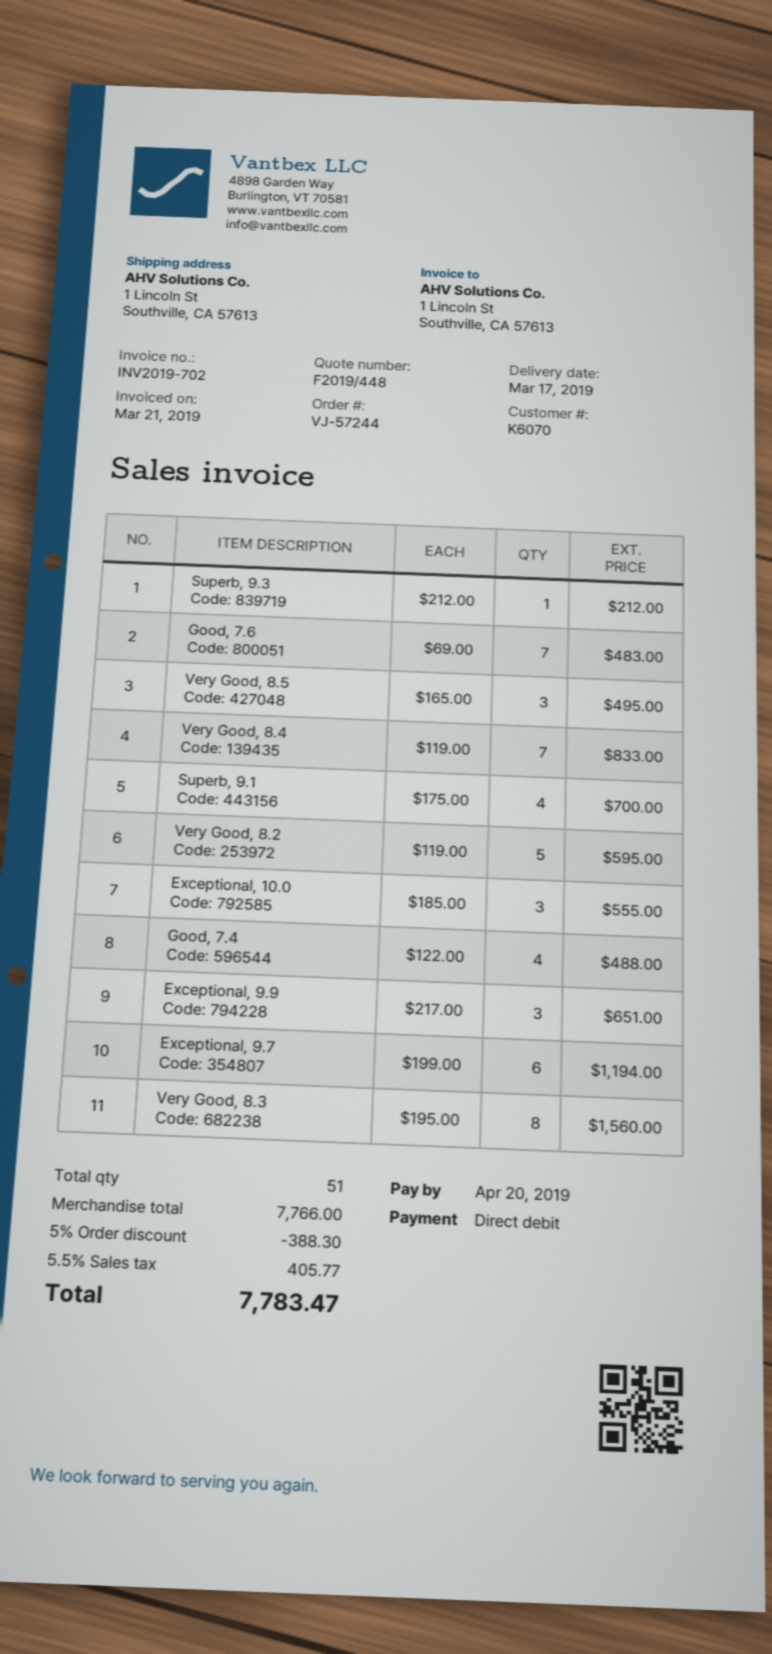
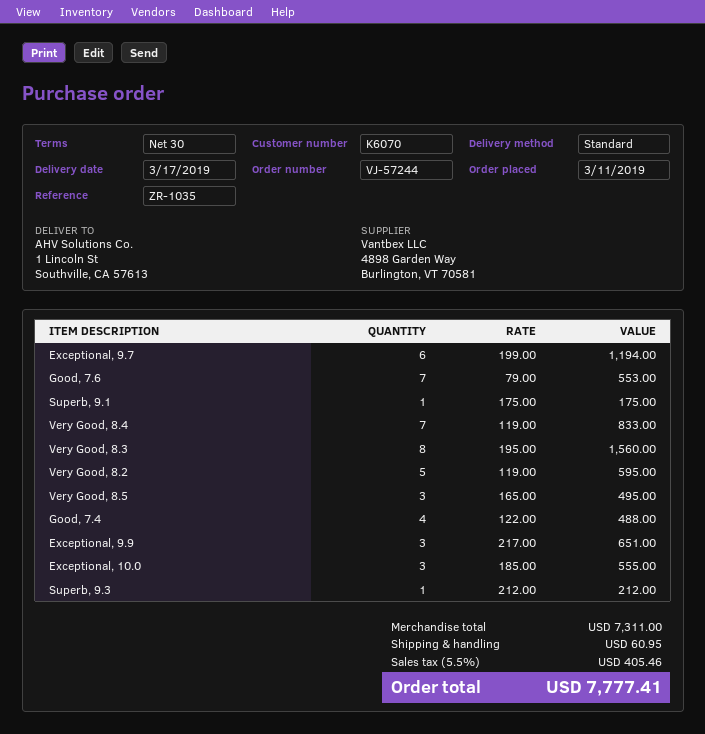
Good, 7.6: 7 x 69.00 = 483.00 -> 7 x 79.00 = 553.00
Superb, 9.1: 4 x 175.00 = 700.00 -> 1 x 175.00 = 175.00
subtotal: 7766.00 -> 7311.00
discount: 5% = 388.30 -> none
shipping: none -> 60.95
tax: 5.5% = 405.77 -> 5.5% = 405.46
total: 7783.47 -> 7777.41

